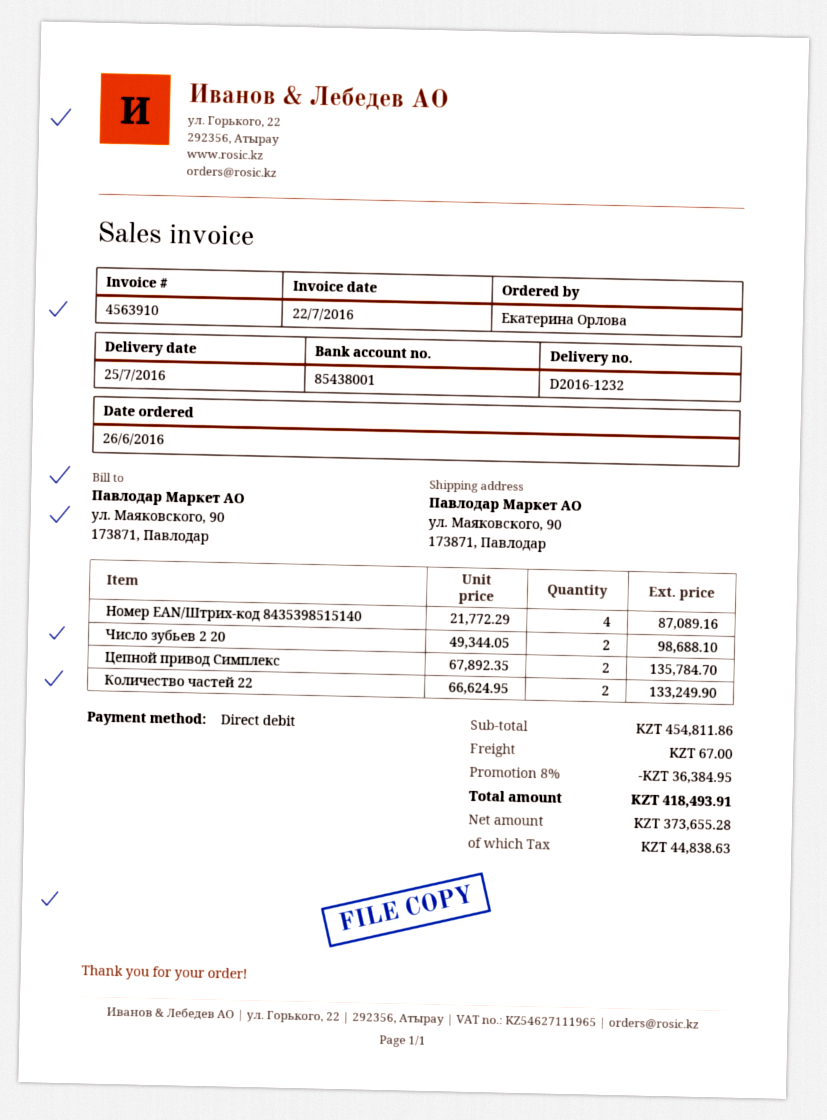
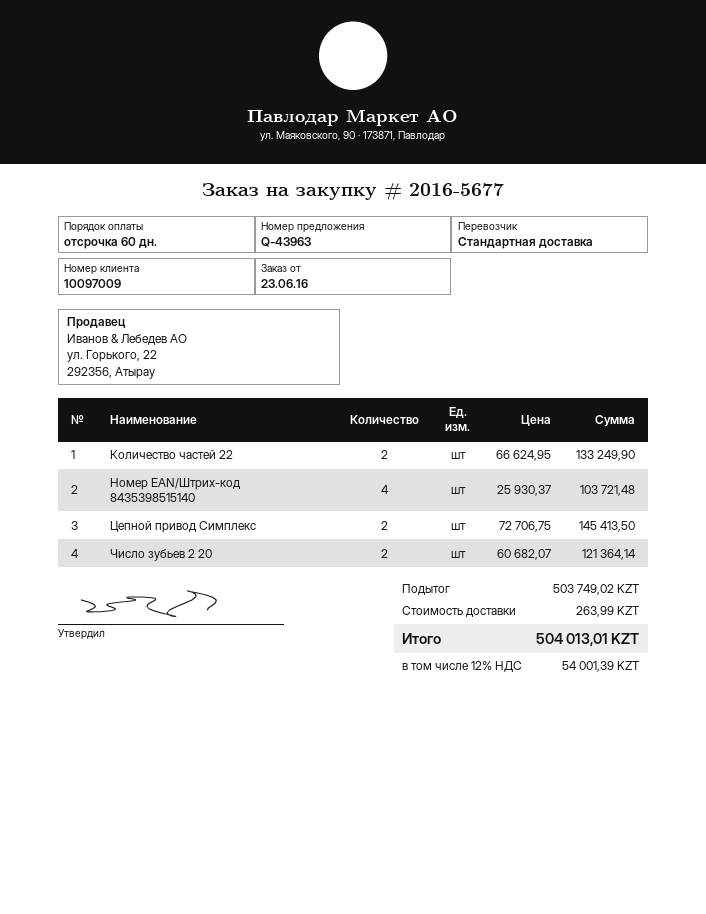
order date: 2016-06-26 -> 2016-06-23
Номер EAN/Штрих-код 8435398515140: 4 x 21772.29 = 87089.16 -> 4 x 25930.37 = 103721.48
Число зубьев 2 20: 2 x 49344.05 = 98688.10 -> 2 x 60682.07 = 121364.14
Цепной привод Симплекс: 2 x 67892.35 = 135784.70 -> 2 x 72706.75 = 145413.50
subtotal: 454811.86 -> 503749.02
discount: 8% = 36384.95 -> none
shipping: 67.00 -> 263.99
tax: 44838.63 -> 54001.39
total: 418493.91 -> 504013.01

